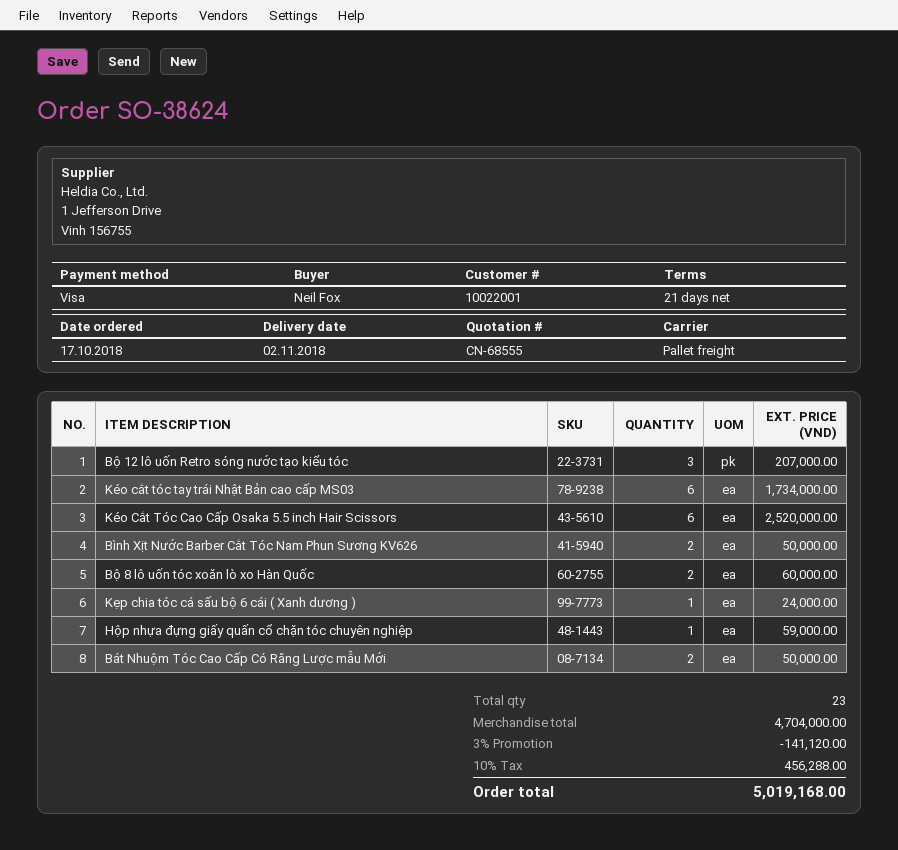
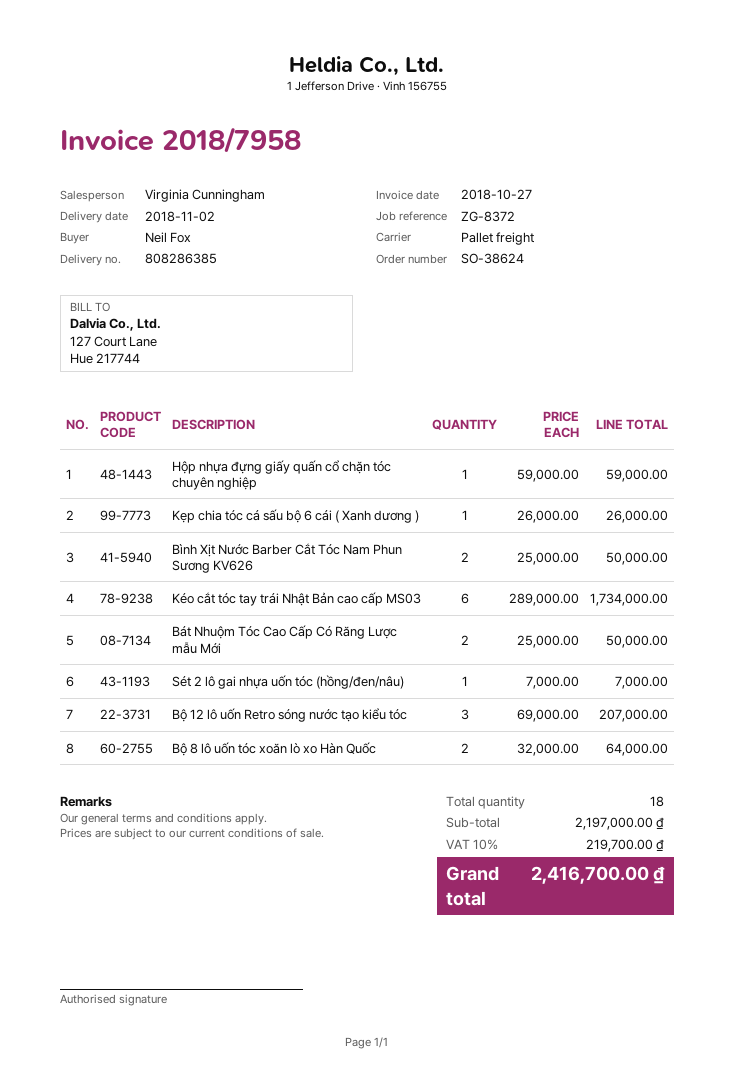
Kéo Cắt Tóc Cao Cấp Osaka 5.5 inch Hair Scissors: 6 for 2520000.00 -> none
Bộ 8 lô uốn tóc xoăn lò xo Hàn Quốc: 2 for 60000.00 -> 2 for 64000.00
Kẹp chia tóc cá sấu bộ 6 cái ( Xanh dương ): 1 for 24000.00 -> 1 for 26000.00
Sét 2 lô gai nhựa uốn tóc (hồng/đen/nâu): none -> 1 for 7000.00
total quantity: 23 -> 18
subtotal: 4704000.00 -> 2197000.00
discount: 3% = 141120.00 -> none
tax: 10% = 456288.00 -> 10% = 219700.00
total: 5019168.00 -> 2416700.00

